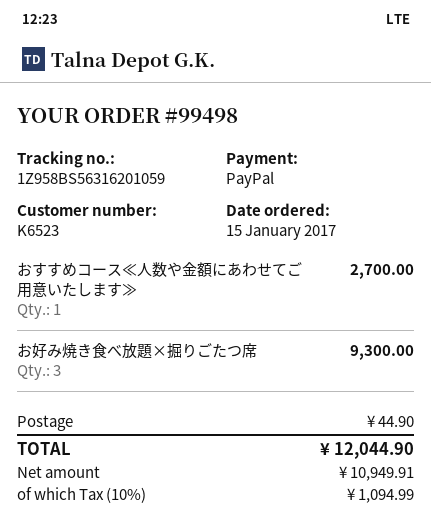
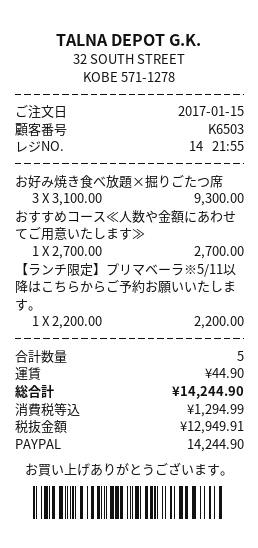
customer number: K6523 -> K6503
【ランチ限定】プリマベーラ※5/11以降はこちらからご予約お願いいたします。: none -> 1 for 2200.00
net: 10949.91 -> 12949.91
tax: 1094.99 -> 1294.99
total: 12044.90 -> 14244.90

